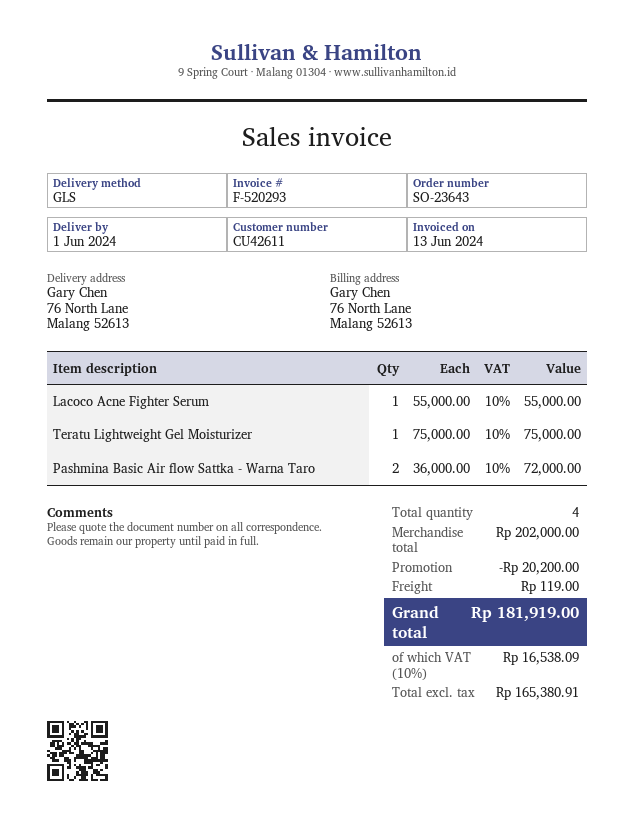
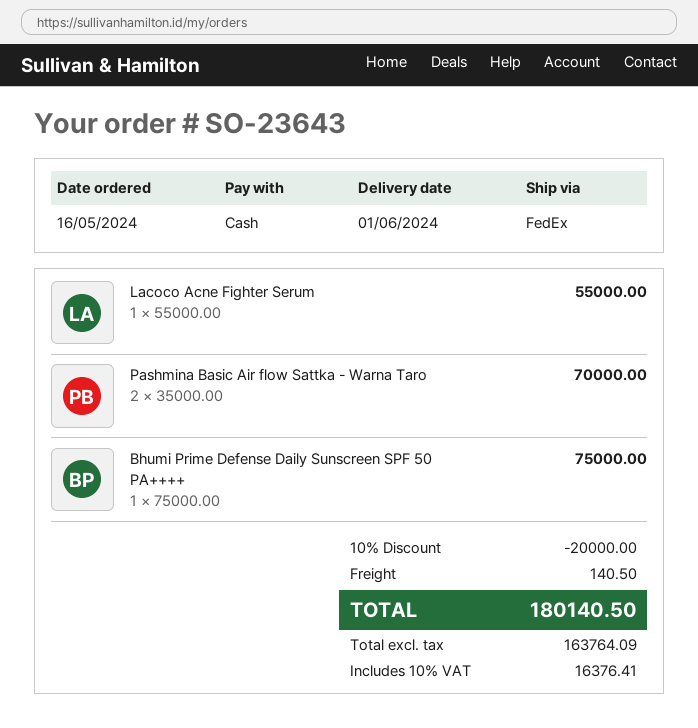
shipping method: GLS -> FedEx
Teratu Lightweight Gel Moisturizer: 1 x 75000.00 = 75000.00 -> none
Pashmina Basic Air flow Sattka - Warna Taro: 2 x 36000.00 = 72000.00 -> 2 x 35000.00 = 70000.00
Bhumi Prime Defense Daily Sunscreen SPF 50 PA++++: none -> 1 x 75000.00 = 75000.00
discount: 20200.00 -> 20000.00
shipping: 119.00 -> 140.50
net: 165380.91 -> 163764.09
tax: 10% = 16538.09 -> 10% = 16376.41
total: 181919.00 -> 180140.50

